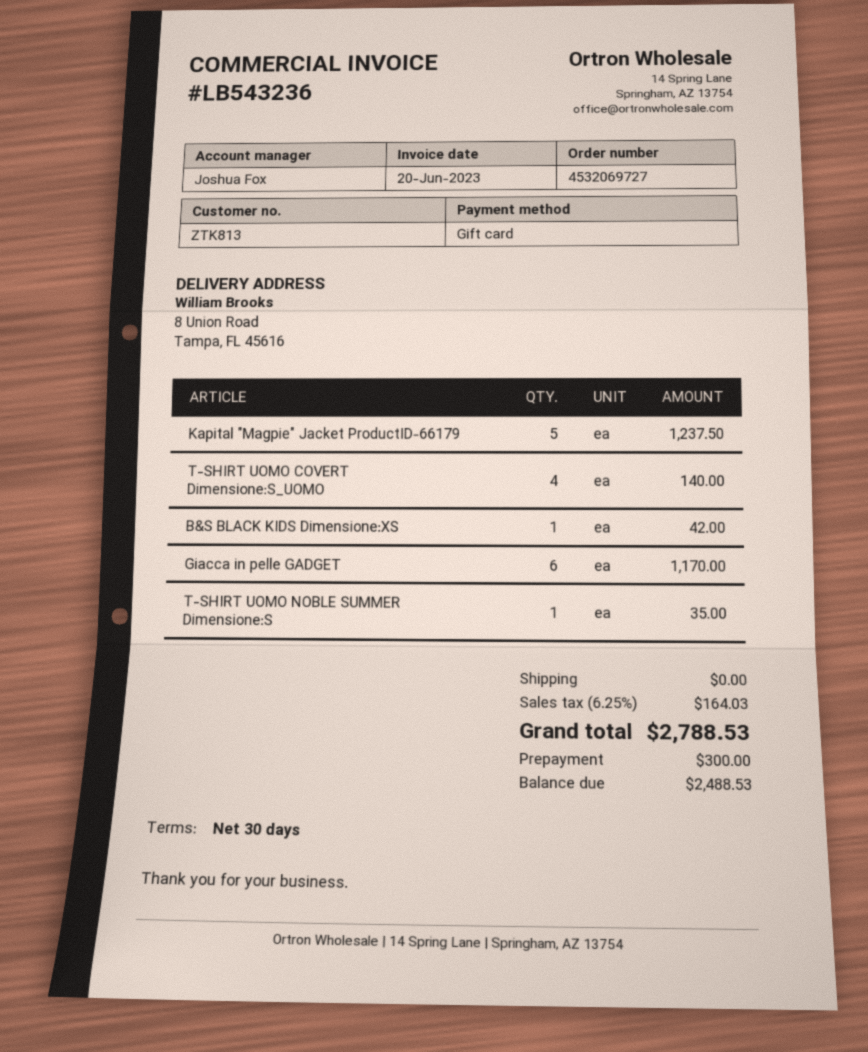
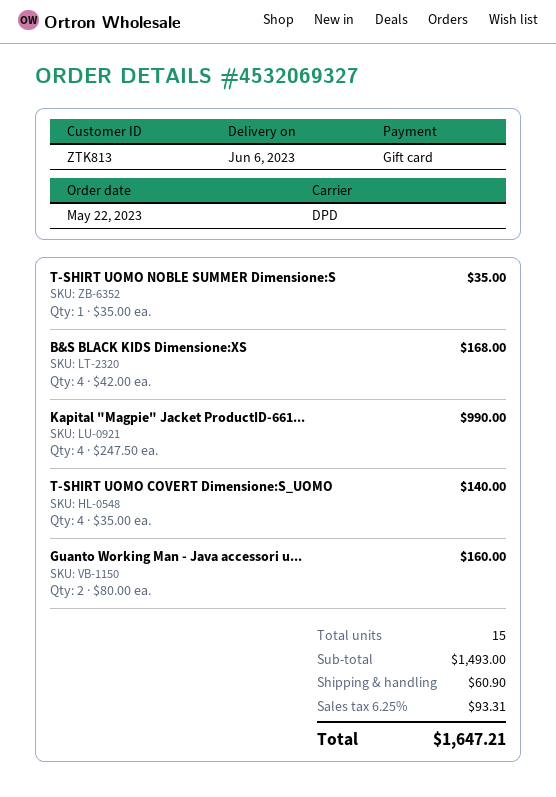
order number: 4532069727 -> 4532069327
Kapital "Magpie" Jacket ProductID-66179: 5 for 1237.50 -> 4 for 990.00
B&S BLACK KIDS Dimensione:XS: 1 for 42.00 -> 4 for 168.00
Giacca in pelle GADGET: 6 for 1170.00 -> none
Guanto Working Man - Java accessori u...: none -> 2 for 160.00
shipping: 0.00 -> 60.90
tax: 6.25% = 164.03 -> 6.25% = 93.31
total: 2788.53 -> 1647.21

